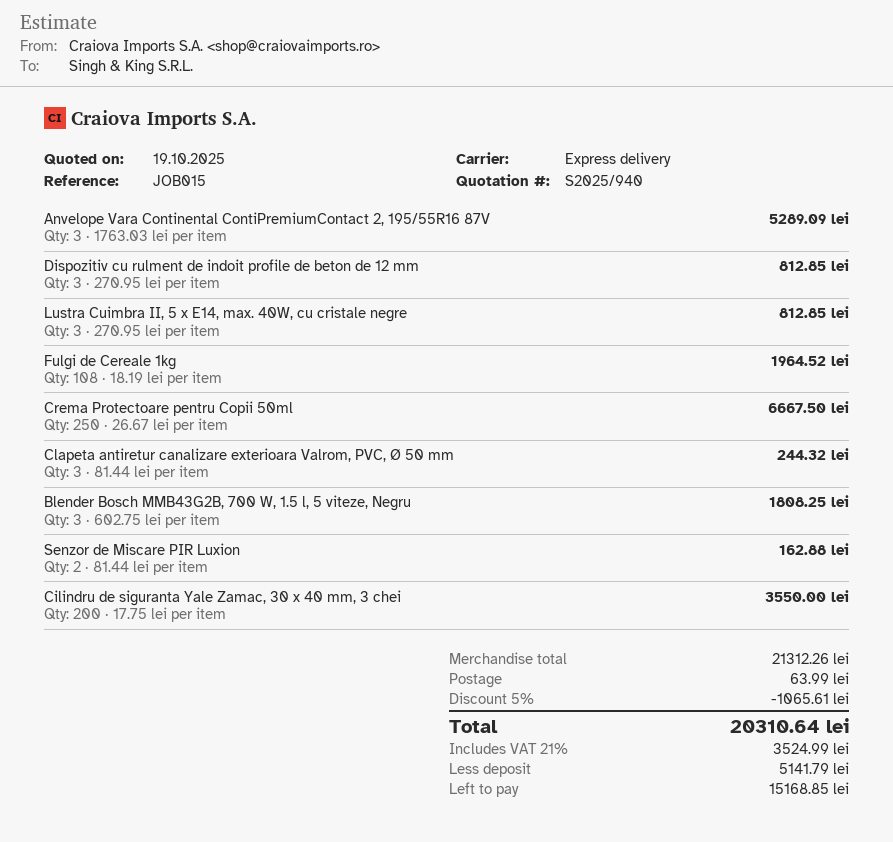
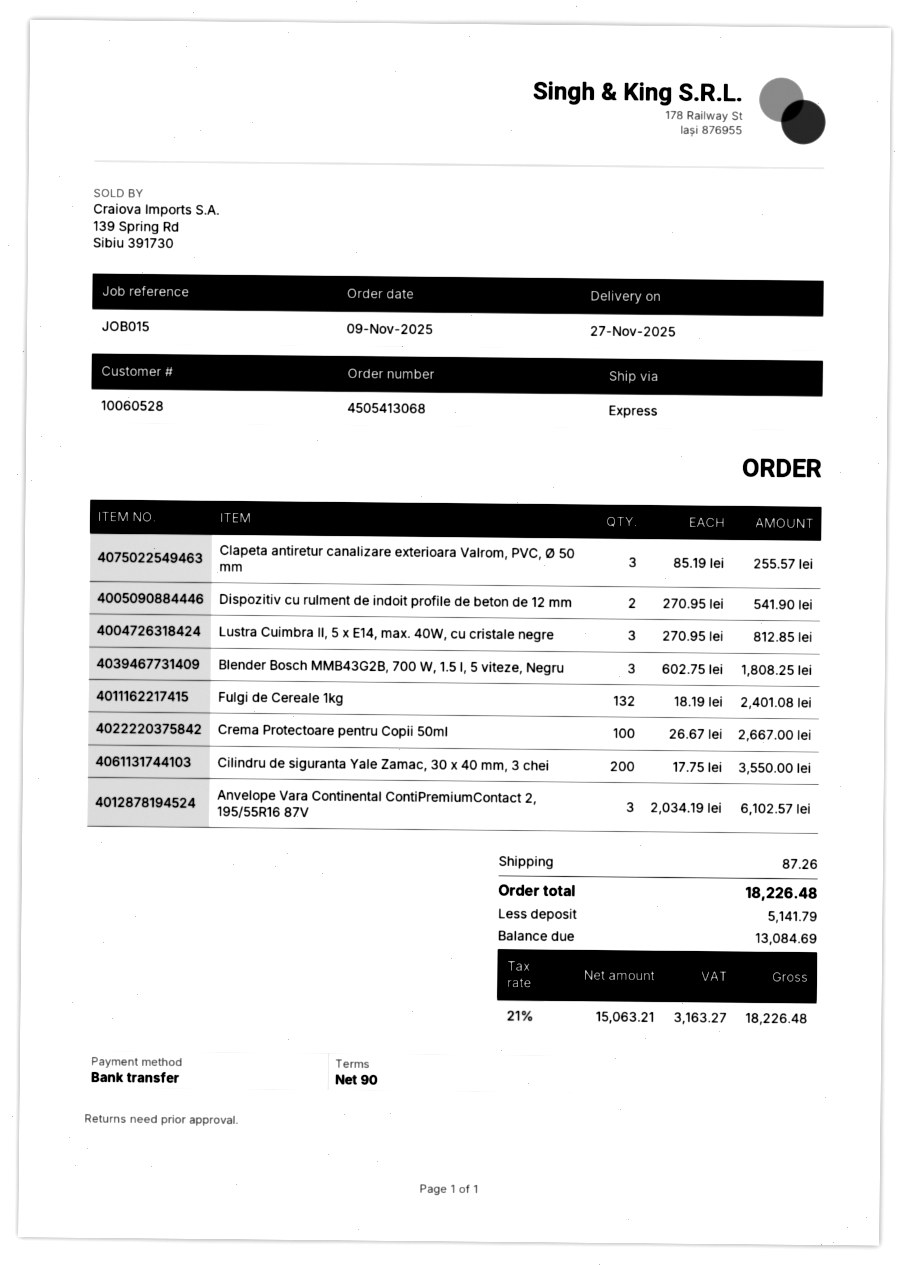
Anvelope Vara Continental ContiPremiumContact 2, 195/55R16 87V: 3 x 1763.03 = 5289.09 -> 3 x 2034.19 = 6102.57
Dispozitiv cu rulment de indoit profile de beton de 12 mm: 3 x 270.95 = 812.85 -> 2 x 270.95 = 541.90
Fulgi de Cereale 1kg: 108 x 18.19 = 1964.52 -> 132 x 18.19 = 2401.08
Crema Protectoare pentru Copii 50ml: 250 x 26.67 = 6667.50 -> 100 x 26.67 = 2667.00
Clapeta antiretur canalizare exterioara Valrom, PVC, Ø 50 mm: 3 x 81.44 = 244.32 -> 3 x 85.19 = 255.57
Senzor de Miscare PIR Luxion: 2 x 81.44 = 162.88 -> none
discount: 5% = 1065.61 -> none
shipping: 63.99 -> 87.26
tax: 21% = 3524.99 -> 21% = 3163.27
total: 20310.64 -> 18226.48
balance: 15168.85 -> 13084.69

